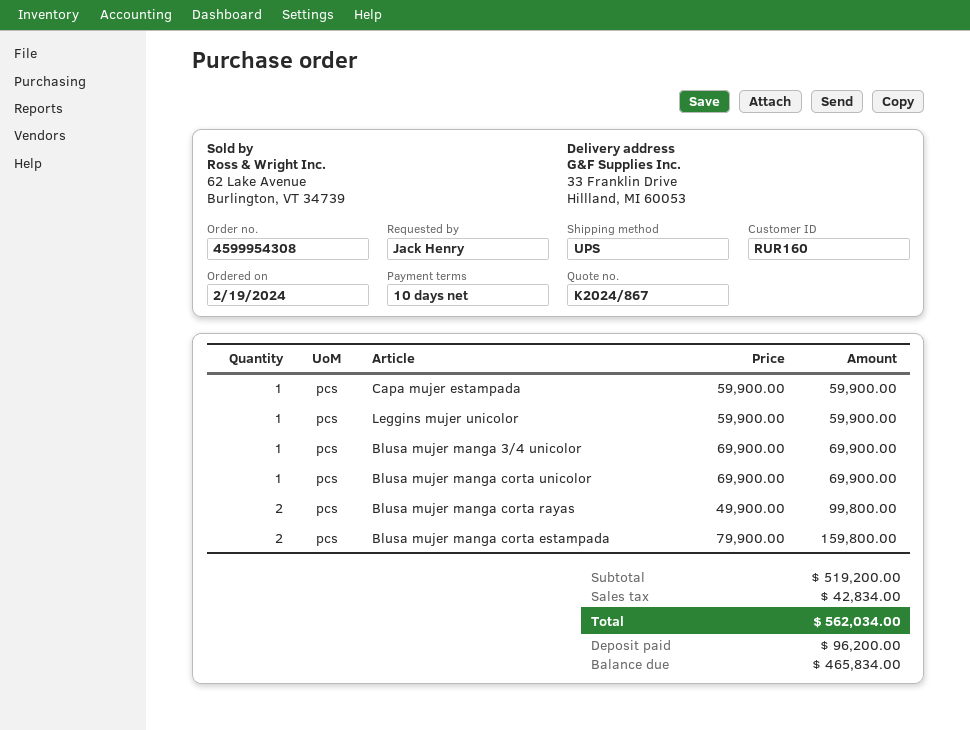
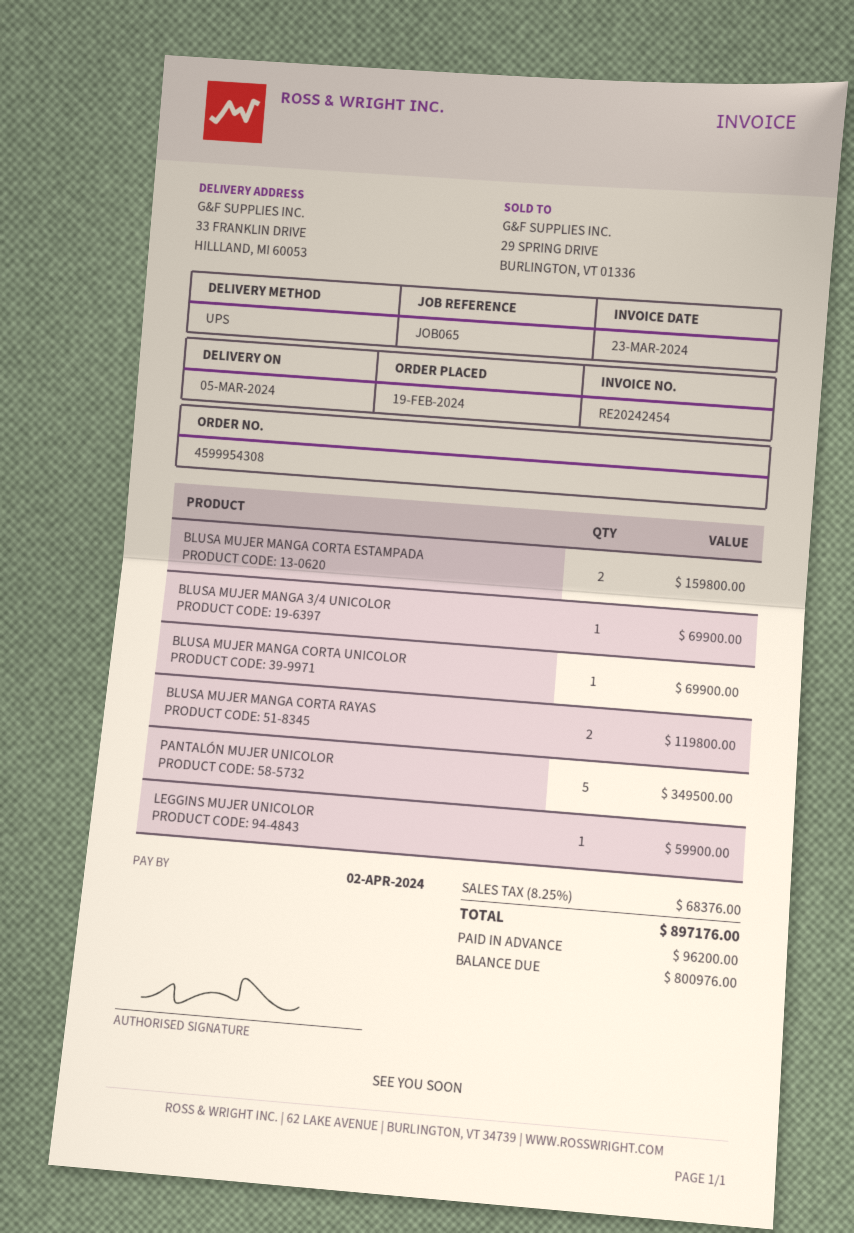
Capa mujer estampada: 1 for 59900.00 -> none
Blusa mujer manga corta rayas: 2 for 99800.00 -> 2 for 119800.00
PANTALÓN MUJER UNICOLOR: none -> 5 for 349500.00
tax: 42834.00 -> 68376.00
total: 562034.00 -> 897176.00
balance: 465834.00 -> 800976.00

